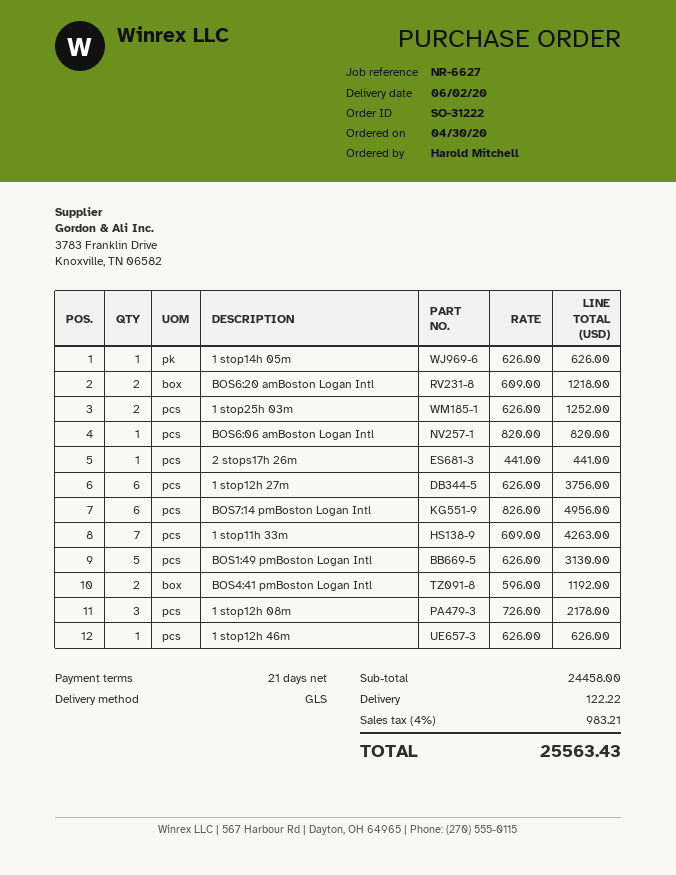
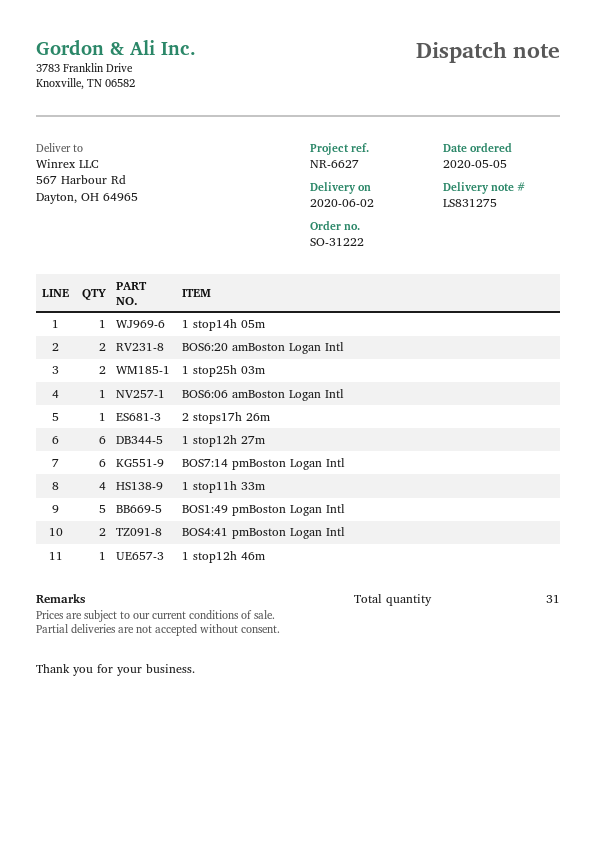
order date: 2020-04-30 -> 2020-05-05
1 stop11h 33m: 7 -> 4
1 stop12h 08m: 3 -> none

